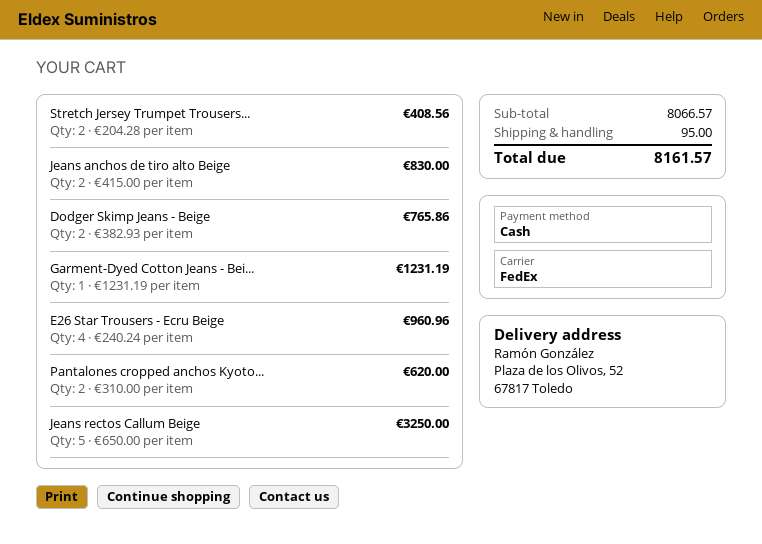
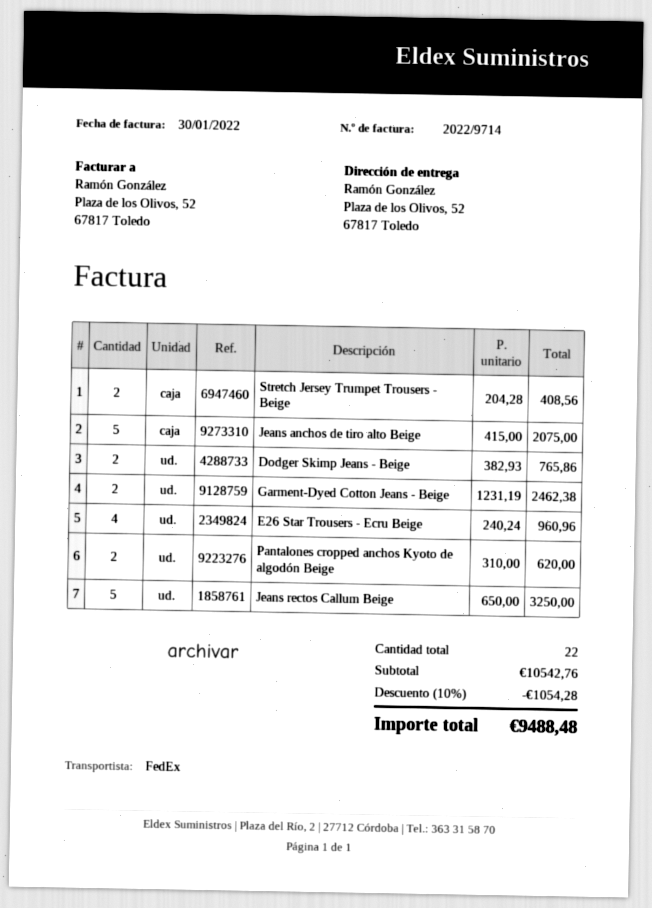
Jeans anchos de tiro alto Beige: 2 x 415.00 = 830.00 -> 5 x 415.00 = 2075.00
Garment-Dyed Cotton Jeans - Bei...: 1 x 1231.19 = 1231.19 -> 2 x 1231.19 = 2462.38
subtotal: 8066.57 -> 10542.76
discount: none -> 10% = 1054.28
shipping: 95.00 -> none
total: 8161.57 -> 9488.48

